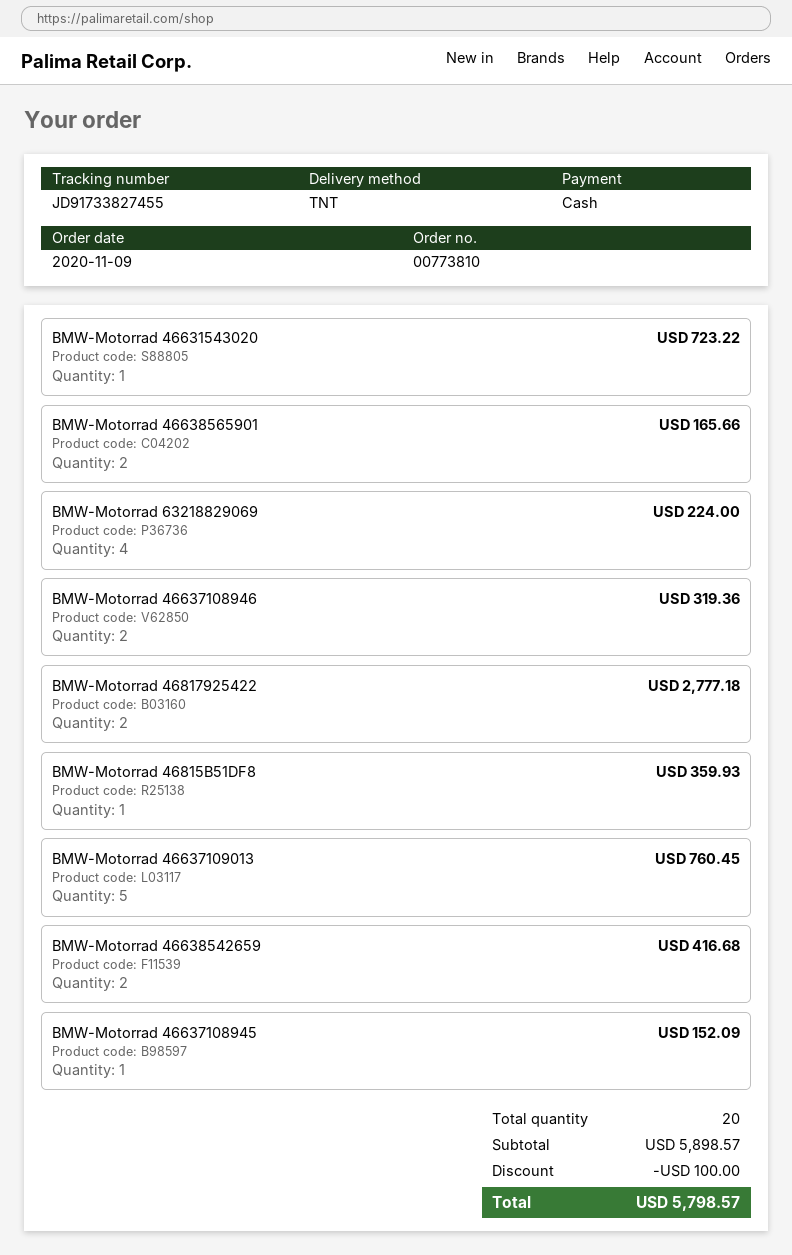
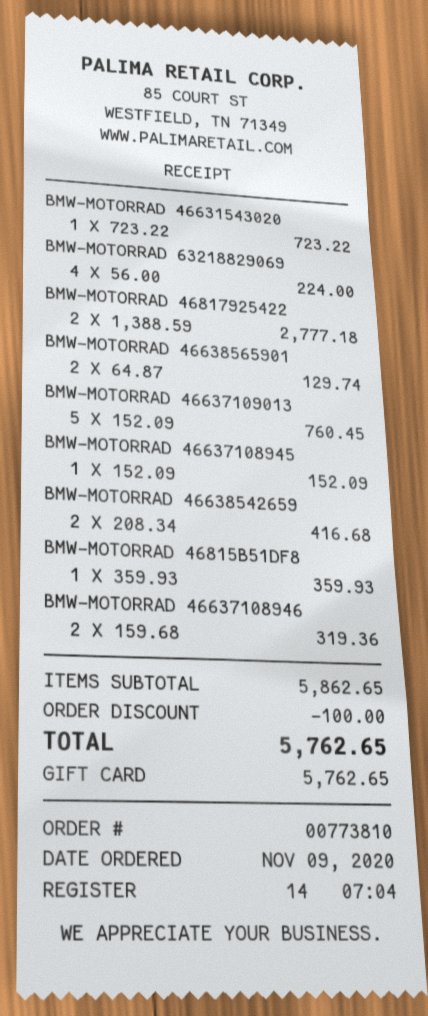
payment method: cash -> gift card
BMW-Motorrad 46638565901: 2 for 165.66 -> 2 for 129.74
subtotal: 5898.57 -> 5862.65
total: 5798.57 -> 5762.65

